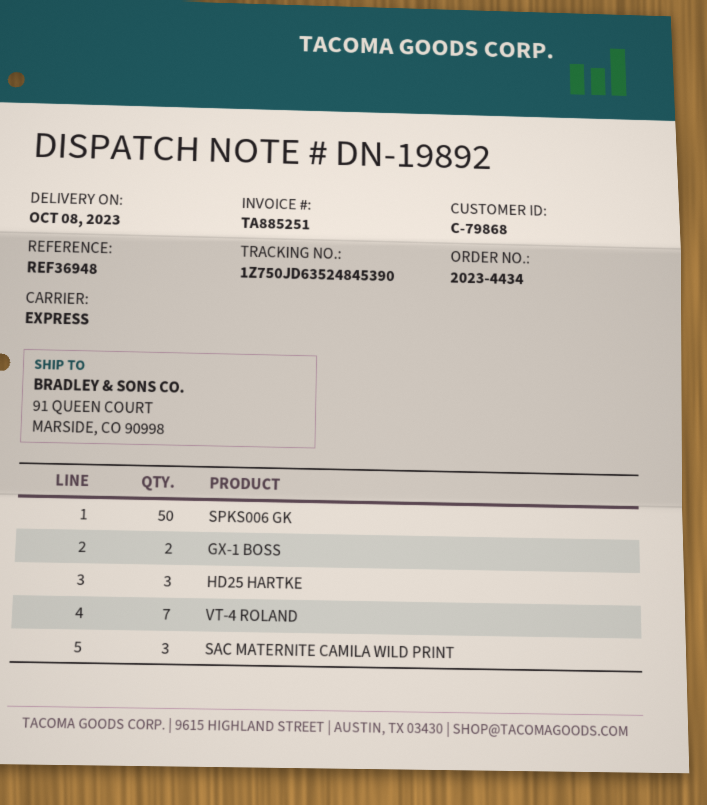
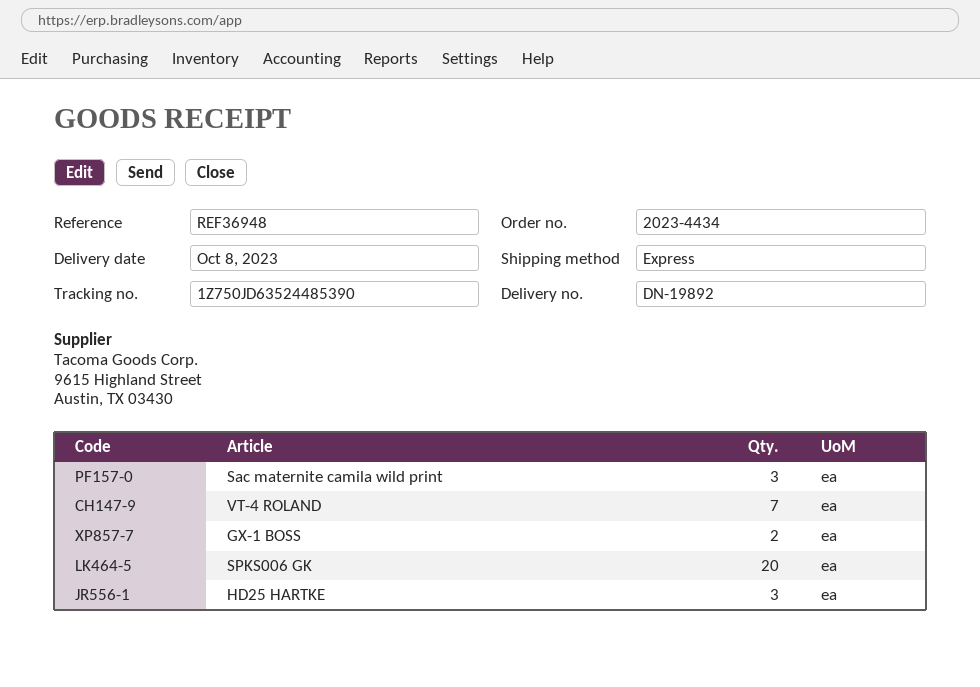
tracking number: 1Z750JD63524845390 -> 1Z750JD63524485390
SPKS006 GK: 50 -> 20

